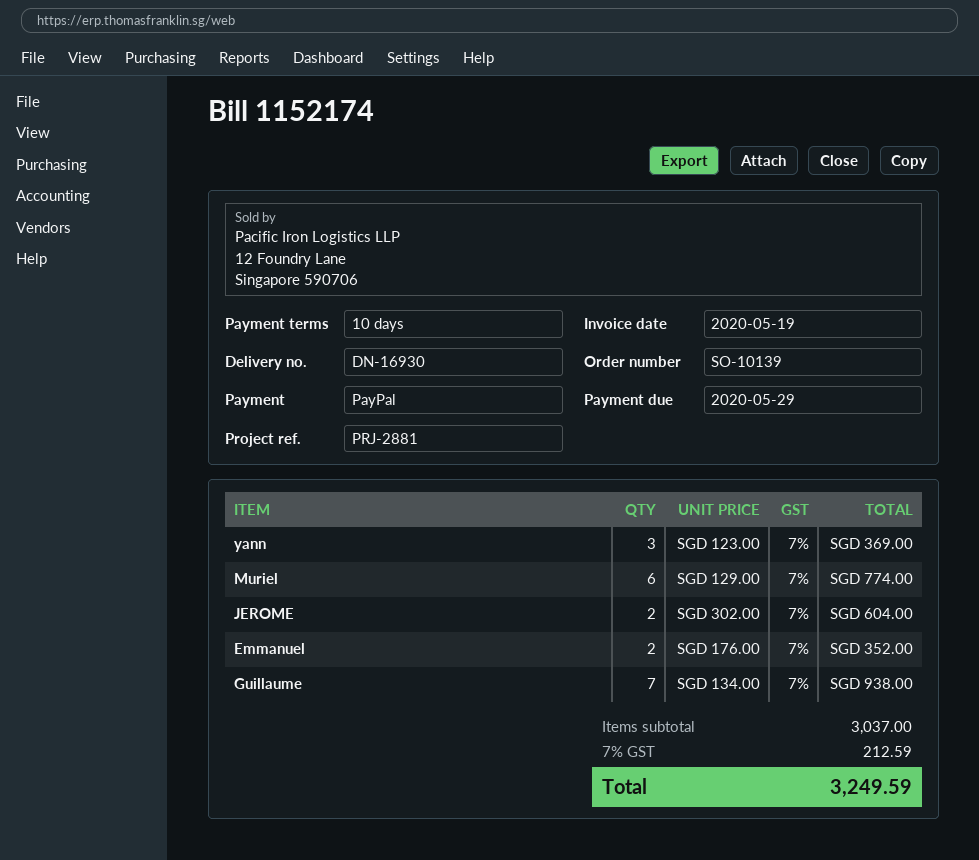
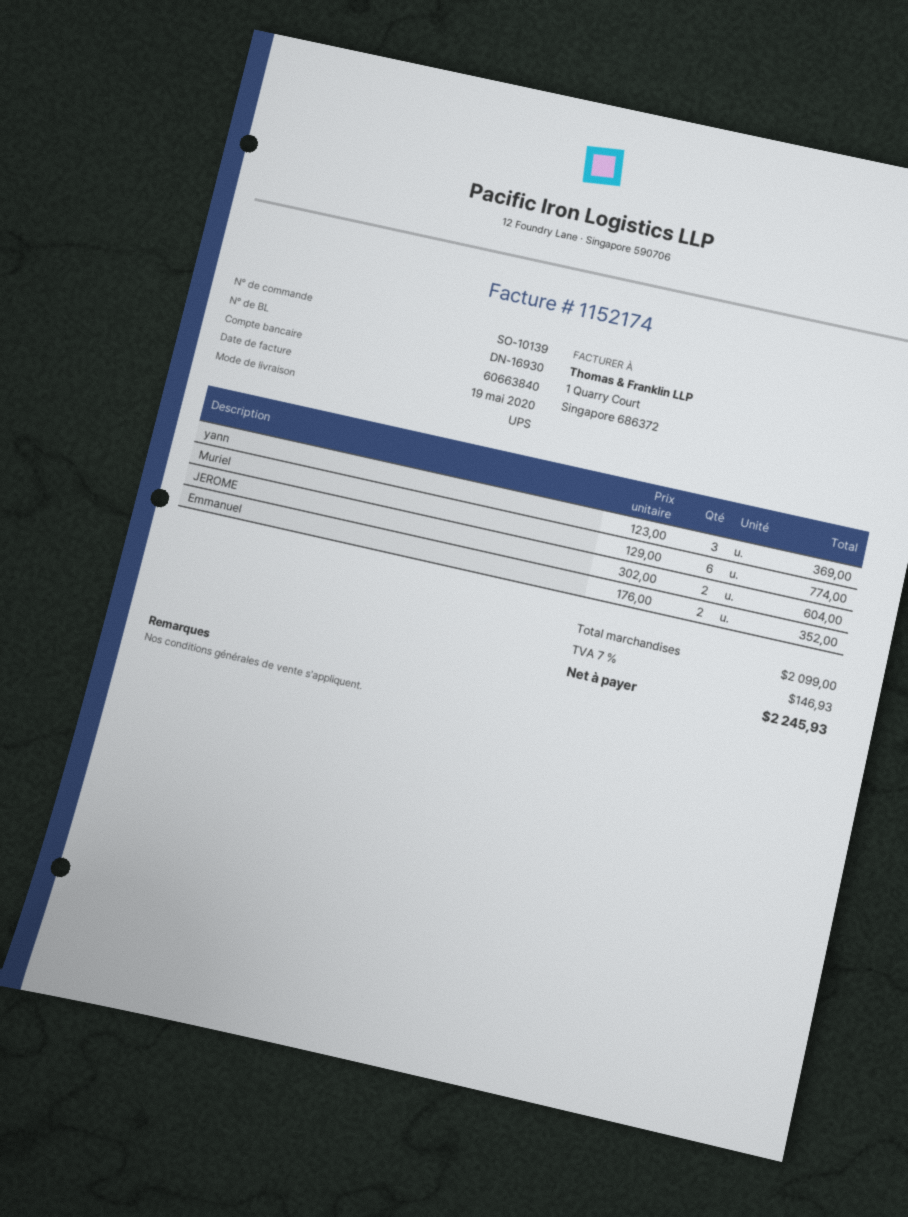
Guillaume: 7 x 134.00 = 938.00 -> none
subtotal: 3037.00 -> 2099.00
tax: 7% = 212.59 -> 7% = 146.93
total: 3249.59 -> 2245.93

